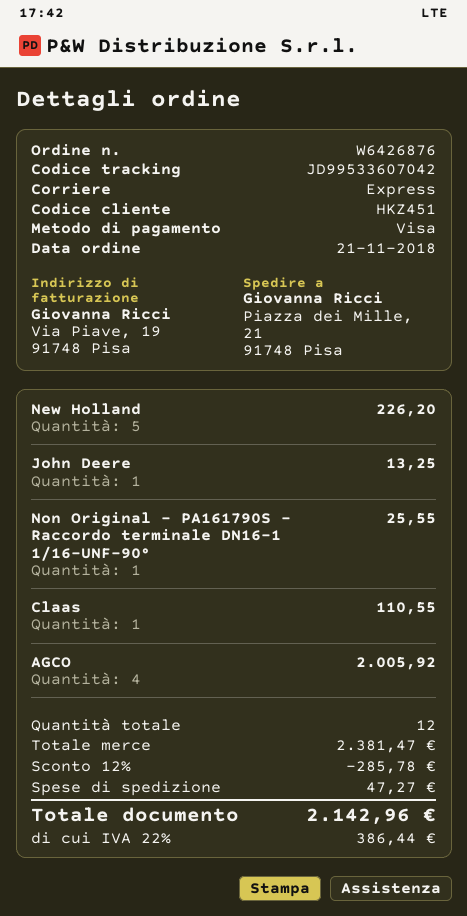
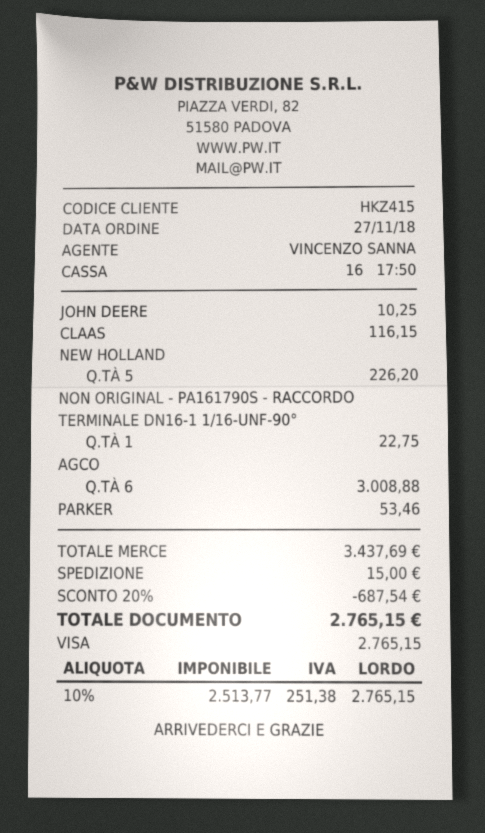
order date: 2018-11-21 -> 2018-11-27
customer number: HKZ451 -> HKZ415
John Deere: 1 for 13.25 -> 1 for 10.25
Non Original - PA161790S - Raccordo terminale DN16-1 1/16-UNF-90°: 1 for 25.55 -> 1 for 22.75
Claas: 1 for 110.55 -> 1 for 116.15
AGCO: 4 for 2005.92 -> 6 for 3008.88
PARKER: none -> 1 for 53.46
subtotal: 2381.47 -> 3437.69
discount: 12% = 285.78 -> 20% = 687.54
shipping: 47.27 -> 15.00
tax: 22% = 386.44 -> 10% = 251.38
total: 2142.96 -> 2765.15

